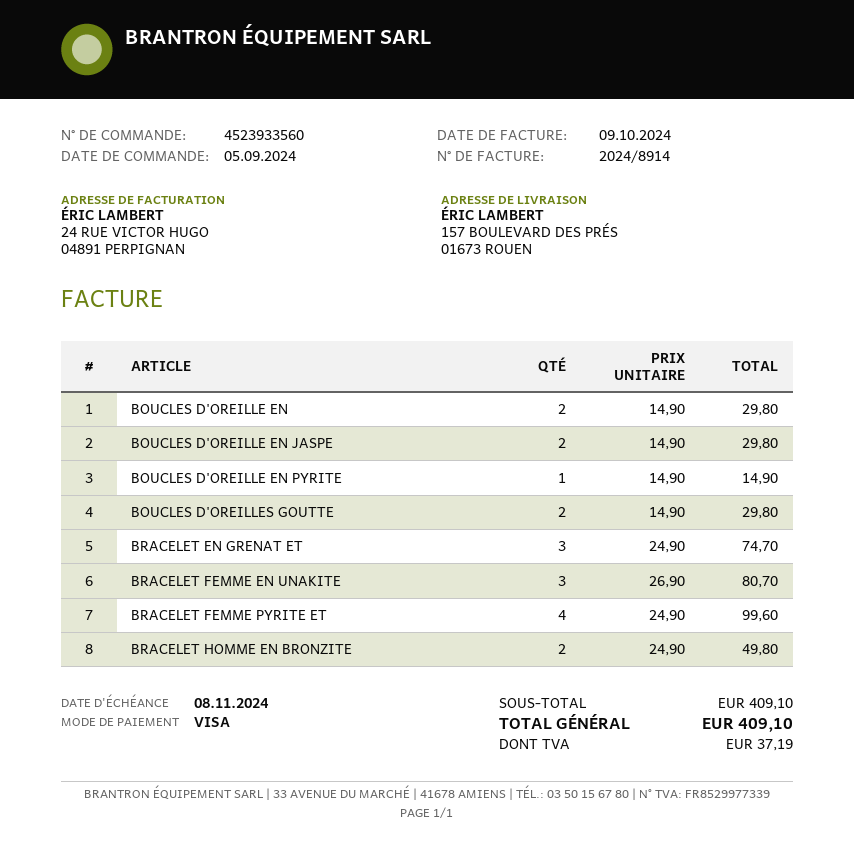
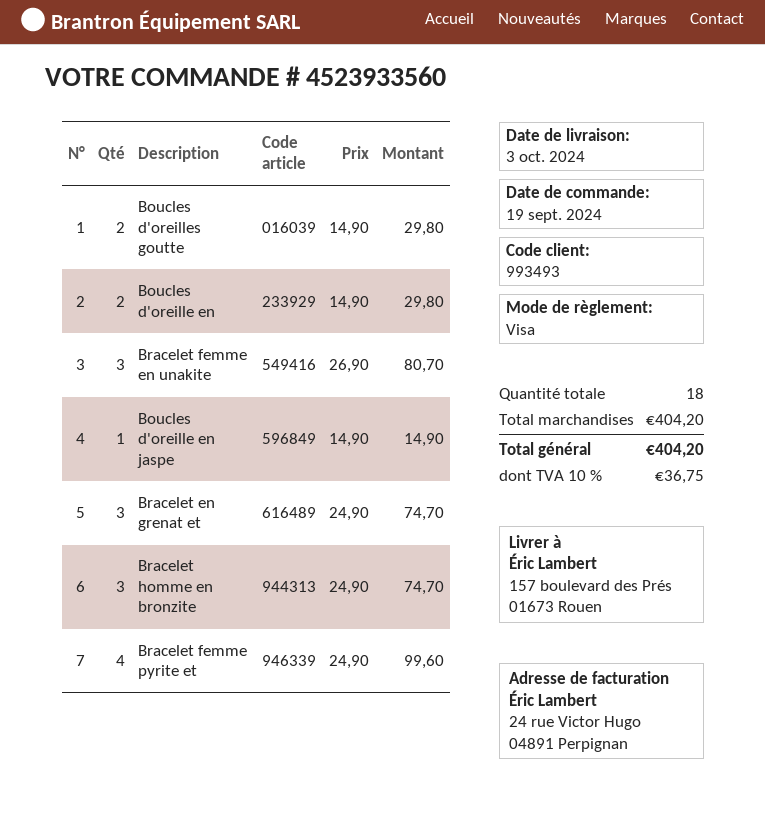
order date: 2024-09-05 -> 2024-09-19
BOUCLES D'OREILLE EN JASPE: 2 x 14.90 = 29.80 -> 1 x 14.90 = 14.90
BOUCLES D'OREILLE EN PYRITE: 1 x 14.90 = 14.90 -> none
BRACELET HOMME EN BRONZITE: 2 x 24.90 = 49.80 -> 3 x 24.90 = 74.70
subtotal: 409.10 -> 404.20
tax: 37.19 -> 36.75
total: 409.10 -> 404.20

